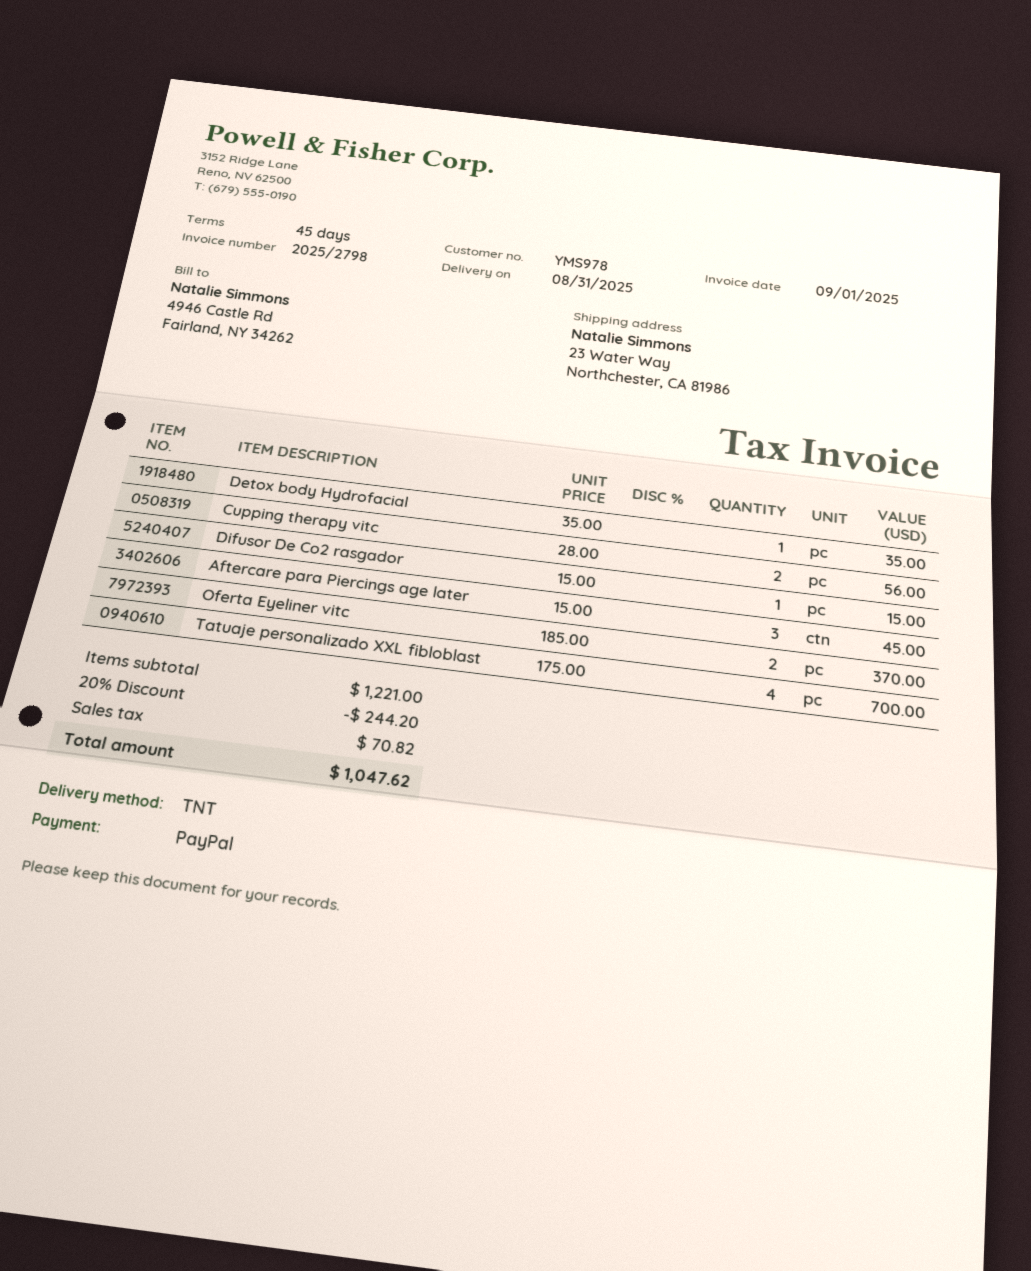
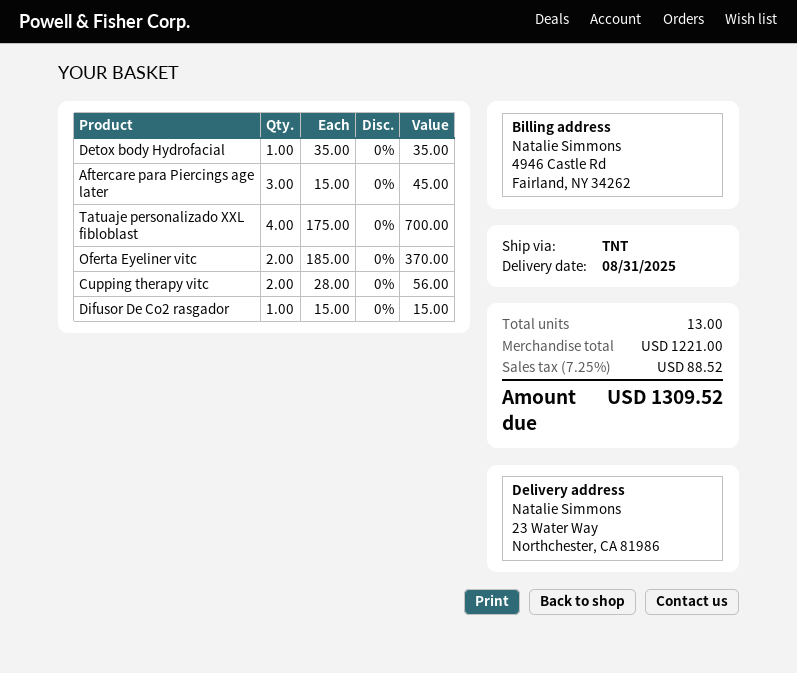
discount: 20% = 244.20 -> none
tax: 70.82 -> 88.52
total: 1047.62 -> 1309.52

